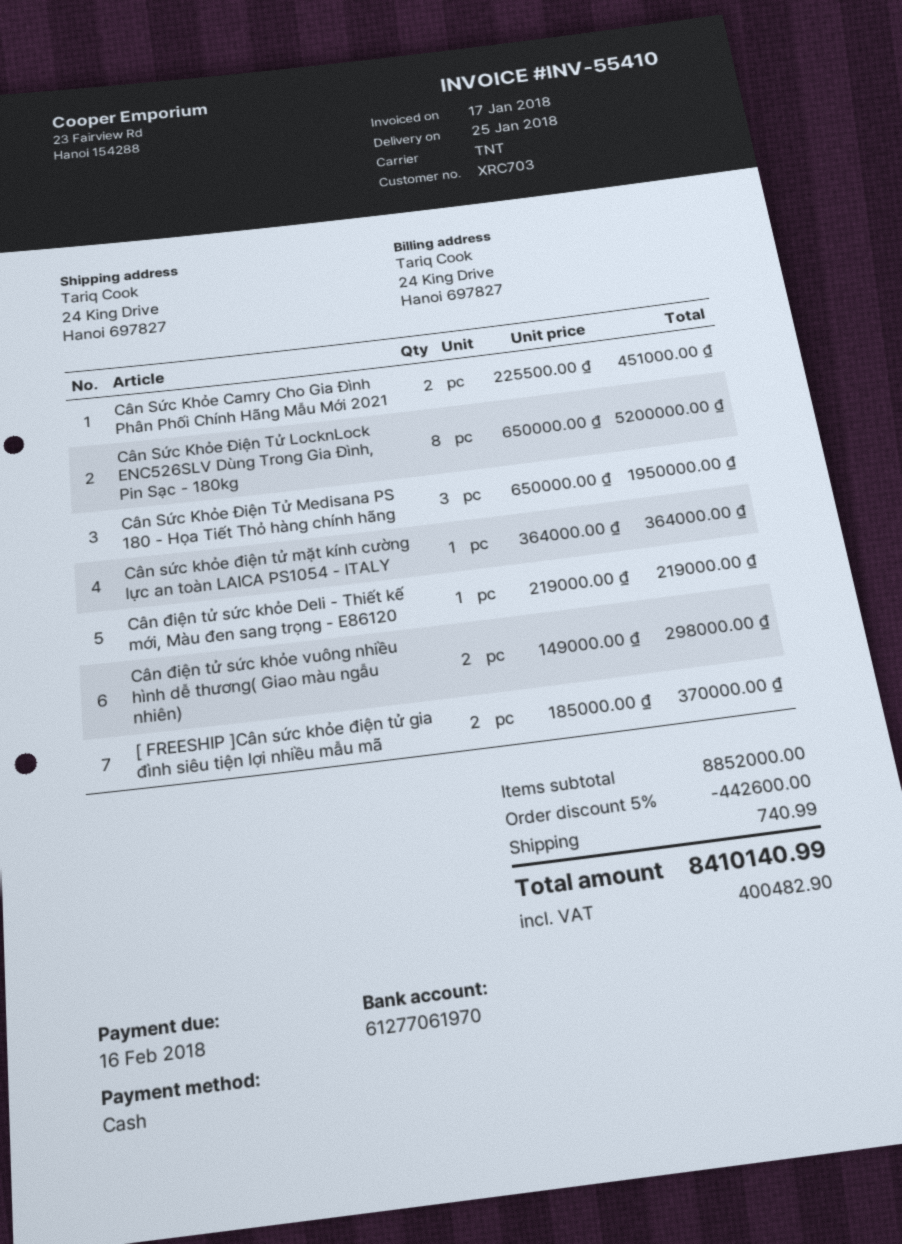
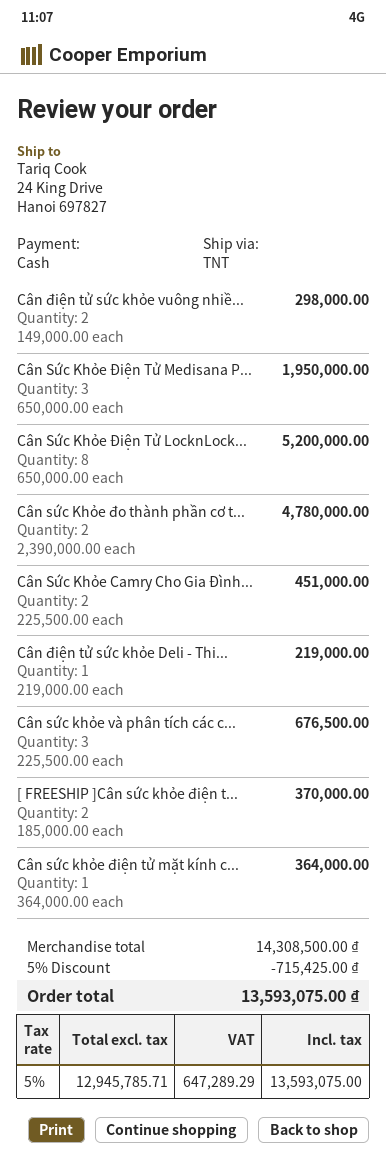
Cân sức Khỏe đo thành phần cơ t...: none -> 2 x 2390000.00 = 4780000.00
Cân sức khỏe và phân tích các c...: none -> 3 x 225500.00 = 676500.00
subtotal: 8852000.00 -> 14308500.00
discount: 5% = 442600.00 -> 5% = 715425.00
shipping: 740.99 -> none
tax: 400482.90 -> 647289.29
total: 8410140.99 -> 13593075.00

